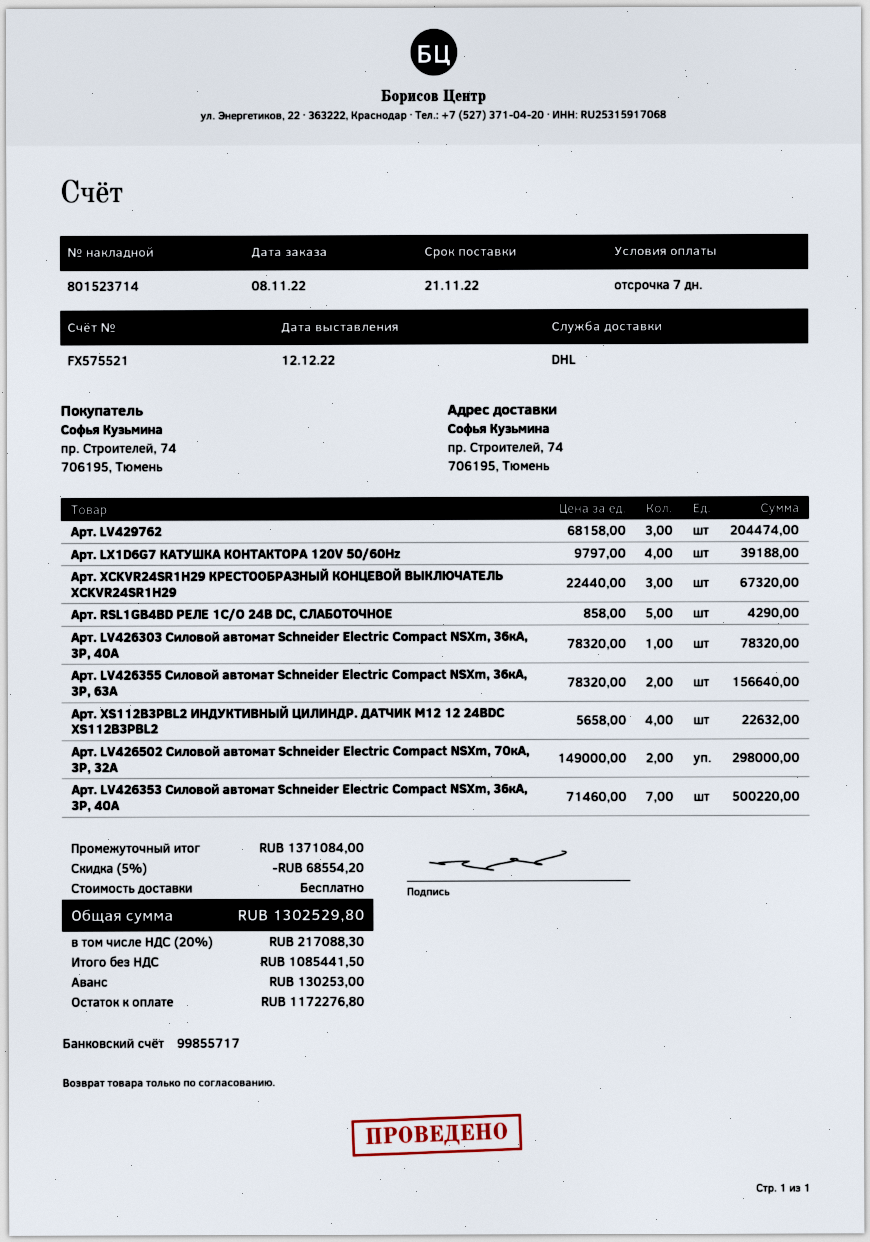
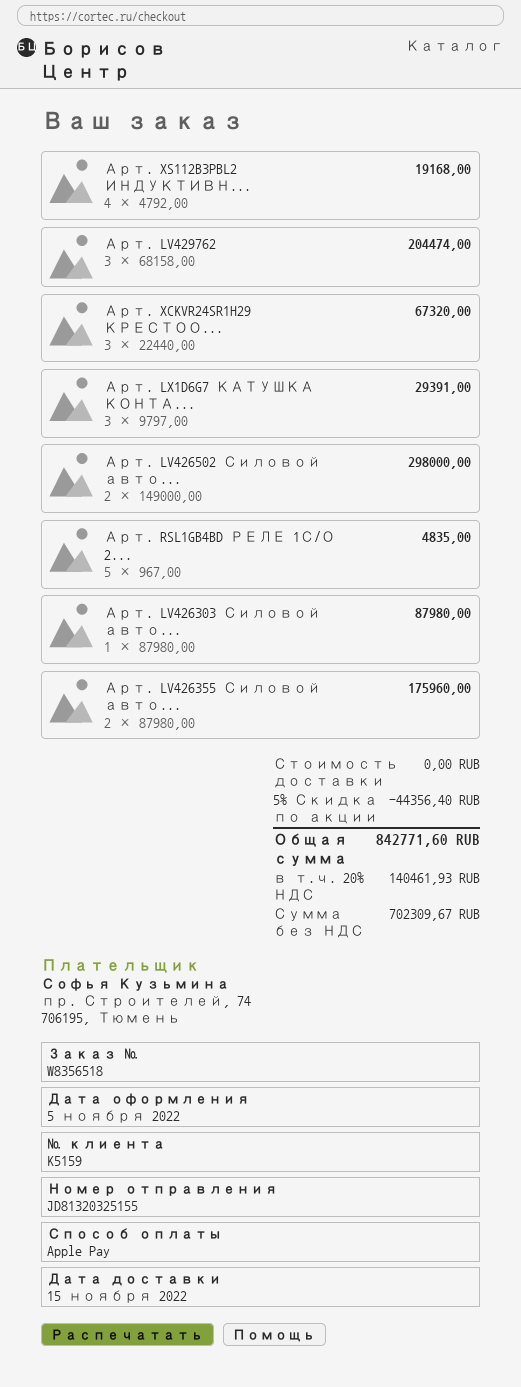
order date: 2022-11-08 -> 2022-11-05
delivery date: 2022-11-21 -> 2022-11-15
Арт. LX1D6G7 КАТУШКА КОНТАКТОРА 120V 50/60Hz: 4 x 9797.00 = 39188.00 -> 3 x 9797.00 = 29391.00
Арт. RSL1GB4BD РЕЛЕ 1С/О 24В DC, СЛАБОТОЧНОЕ: 5 x 858.00 = 4290.00 -> 5 x 967.00 = 4835.00
Арт. LV426303 Силовой автомат Schneider Electric Compact NSXm, 36кА, 3P, 40А: 1 x 78320.00 = 78320.00 -> 1 x 87980.00 = 87980.00
Арт. LV426355 Силовой автомат Schneider Electric Compact NSXm, 36кА, 3P, 63А: 2 x 78320.00 = 156640.00 -> 2 x 87980.00 = 175960.00
Арт. XS112B3PBL2 ИНДУКТИВНЫЙ ЦИЛИНДР. ДАТЧИК M12 12 24ВDC XS112B3PBL2: 4 x 5658.00 = 22632.00 -> 4 x 4792.00 = 19168.00
Арт. LV426353 Силовой автомат Schneider Electric Compact NSXm, 36кА, 3P, 40А: 7 x 71460.00 = 500220.00 -> none
discount: 5% = 68554.20 -> 5% = 44356.40
net: 1085441.50 -> 702309.67
tax: 20% = 217088.30 -> 20% = 140461.93
total: 1302529.80 -> 842771.60

